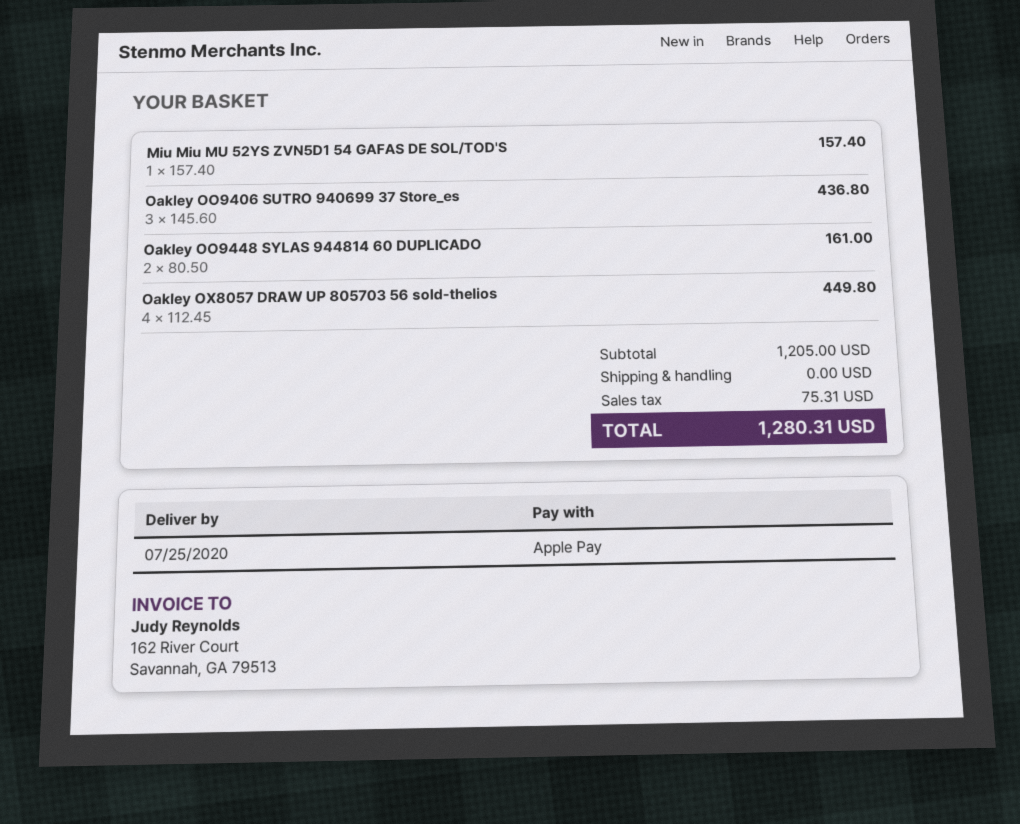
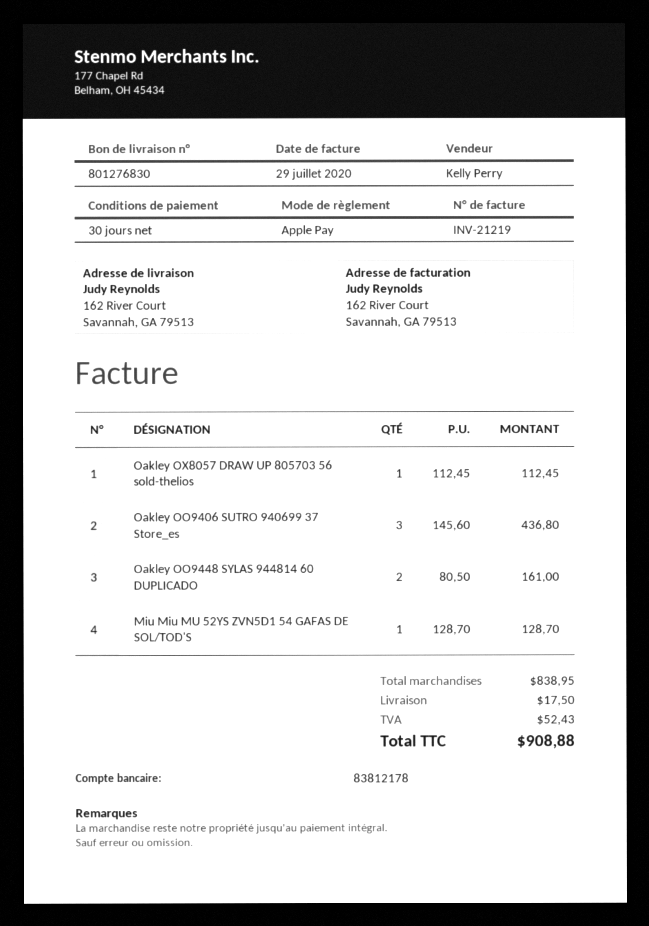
Miu Miu MU 52YS ZVN5D1 54 GAFAS DE SOL/TOD'S: 1 x 157.40 = 157.40 -> 1 x 128.70 = 128.70
Oakley OX8057 DRAW UP 805703 56 sold-thelios: 4 x 112.45 = 449.80 -> 1 x 112.45 = 112.45
subtotal: 1205.00 -> 838.95
shipping: 0.00 -> 17.50
tax: 75.31 -> 52.43
total: 1280.31 -> 908.88

